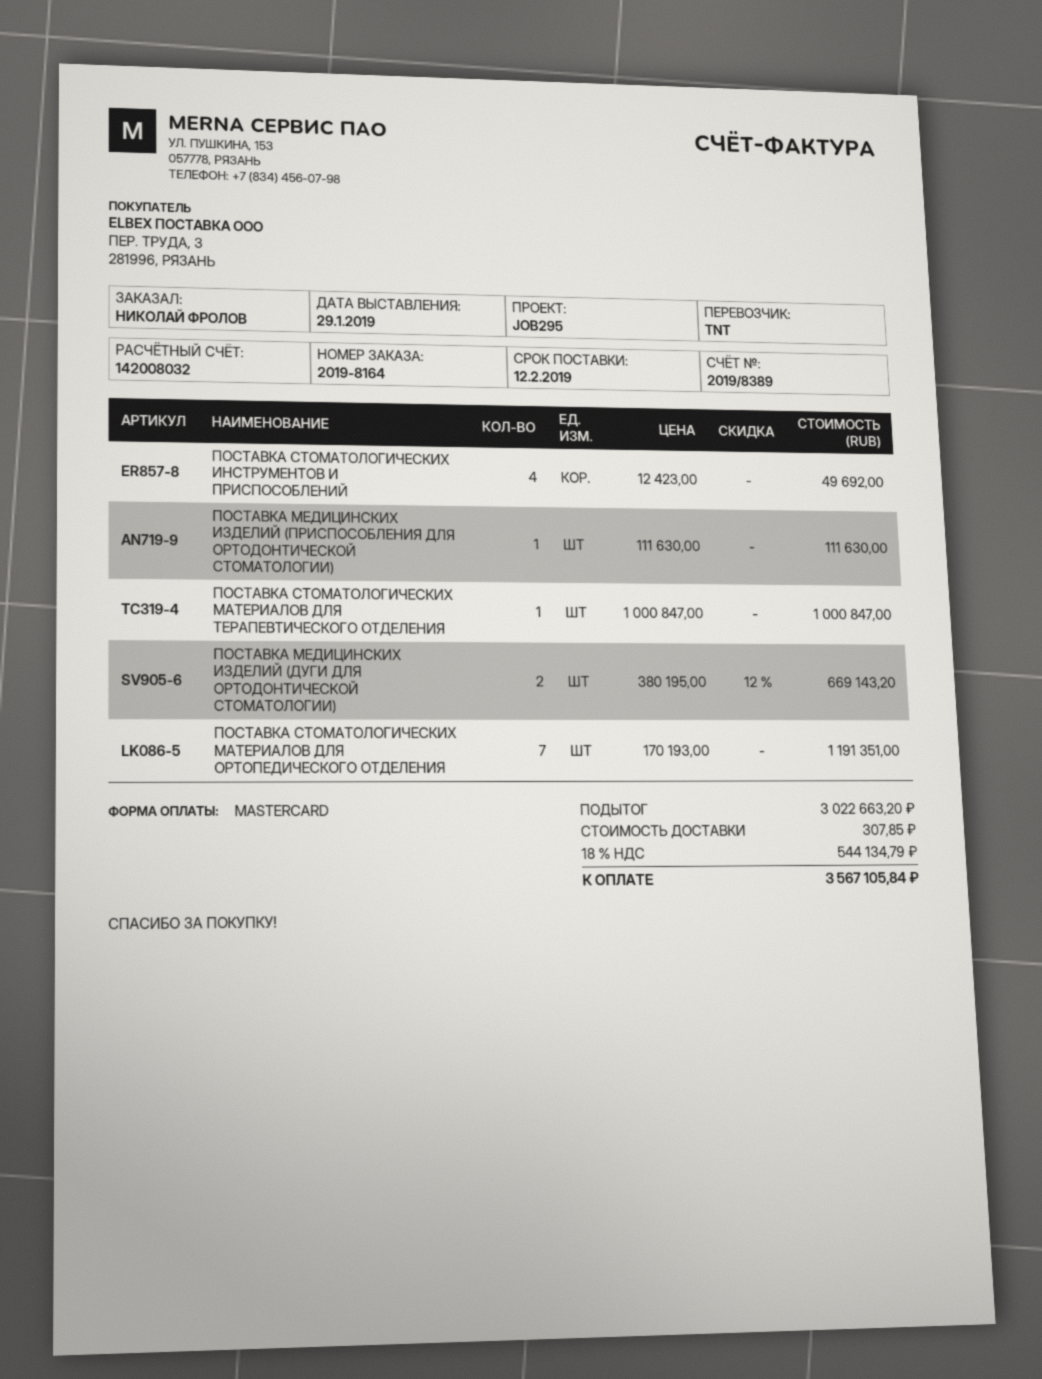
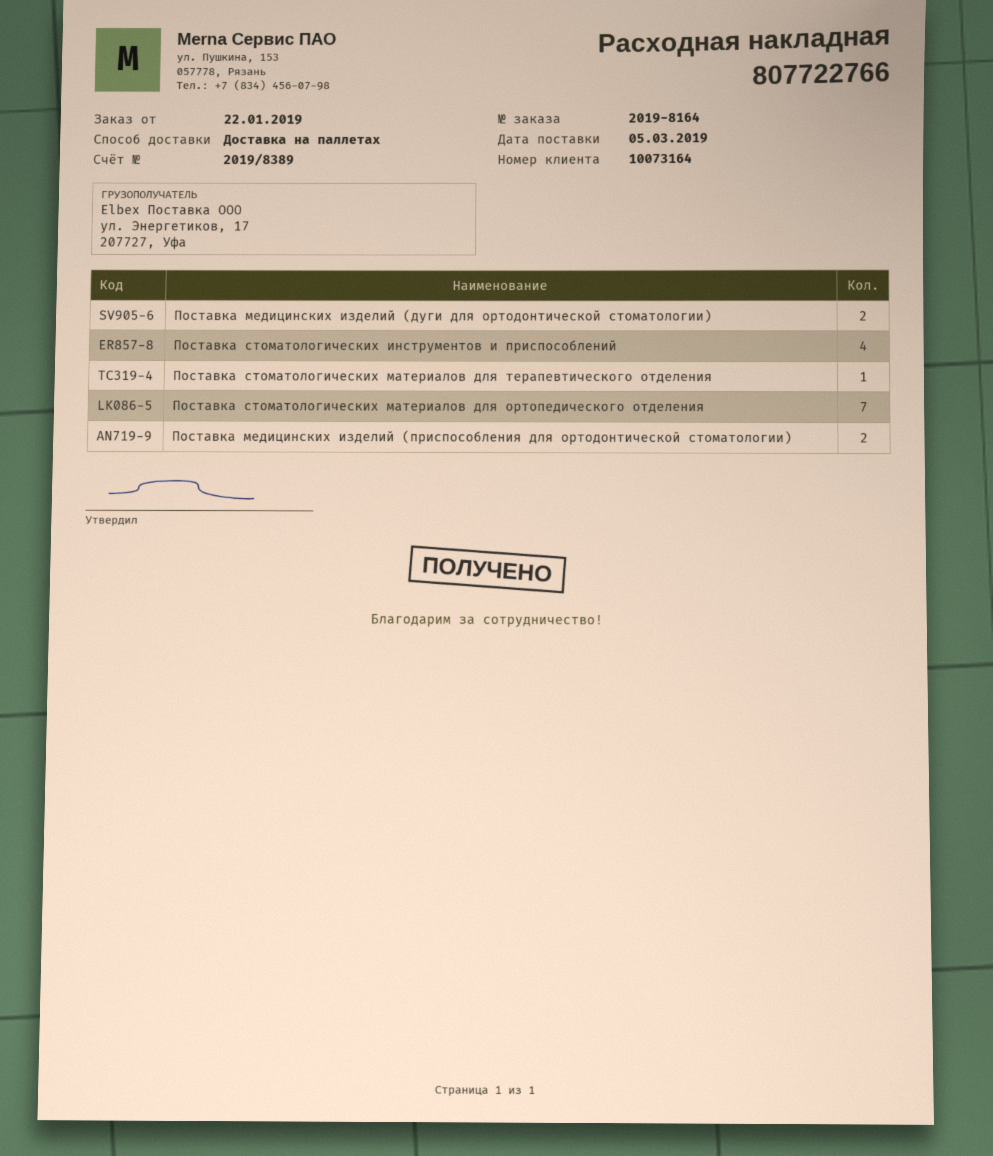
delivery date: 2019-02-12 -> 2019-03-05
shipping method: TNT -> pallet freight
ПОСТАВКА МЕДИЦИНСКИХ ИЗДЕЛИЙ (ПРИСПОСОБЛЕНИЯ ДЛЯ ОРТОДОНТИЧЕСКОЙ СТОМАТОЛОГИИ): 1 -> 2

